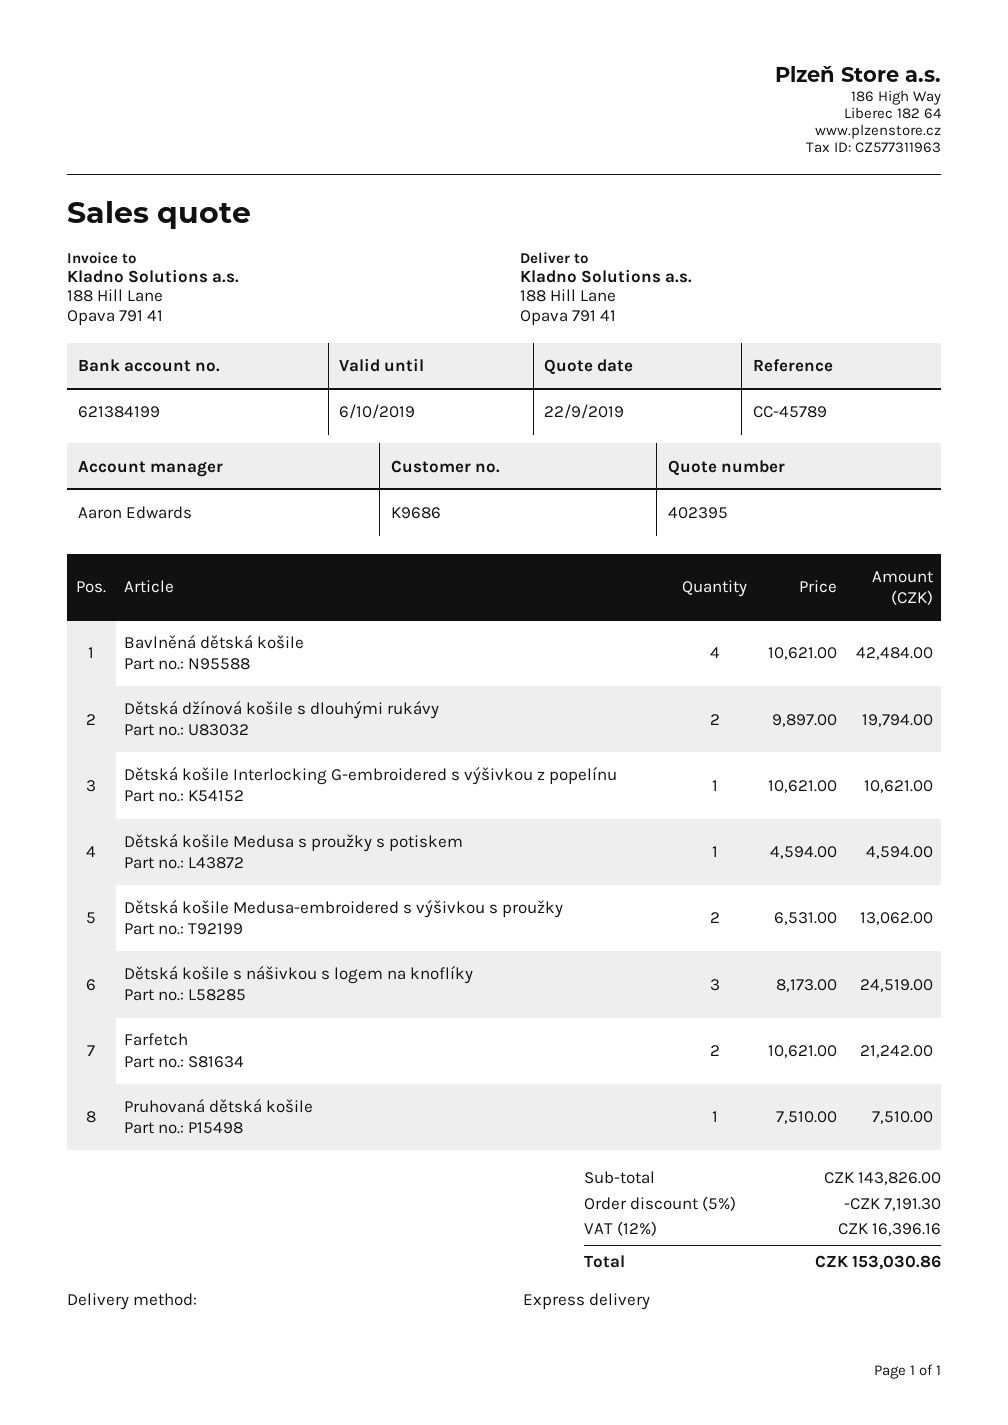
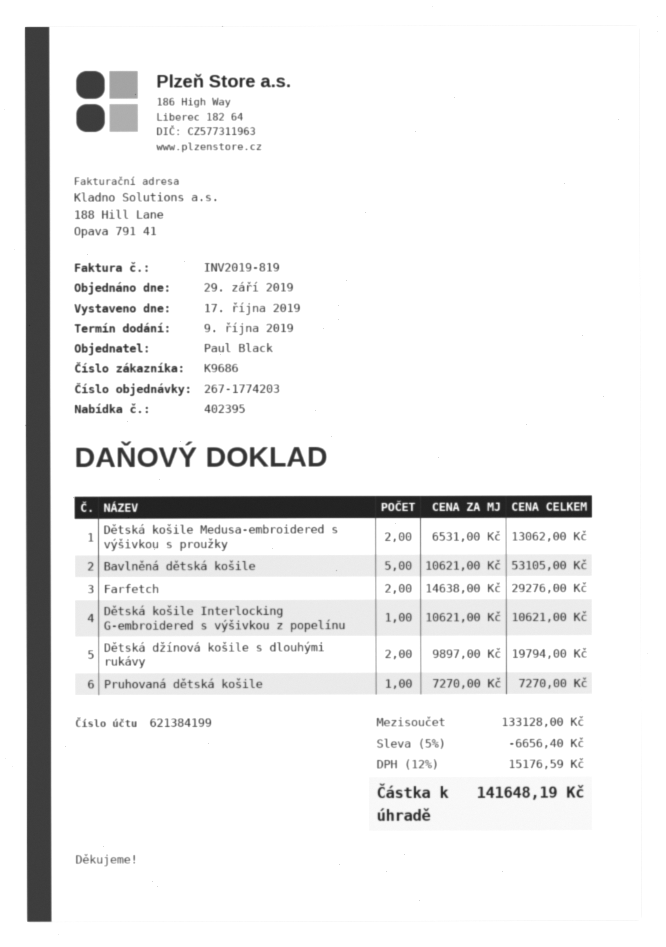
Bavlněná dětská košile: 4 x 10621.00 = 42484.00 -> 5 x 10621.00 = 53105.00
Dětská košile Medusa s proužky s potiskem: 1 x 4594.00 = 4594.00 -> none
Dětská košile s nášivkou s logem na knoflíky: 3 x 8173.00 = 24519.00 -> none
Farfetch: 2 x 10621.00 = 21242.00 -> 2 x 14638.00 = 29276.00
Pruhovaná dětská košile: 1 x 7510.00 = 7510.00 -> 1 x 7270.00 = 7270.00
subtotal: 143826.00 -> 133128.00
discount: 5% = 7191.30 -> 5% = 6656.40
tax: 12% = 16396.16 -> 12% = 15176.59
total: 153030.86 -> 141648.19

